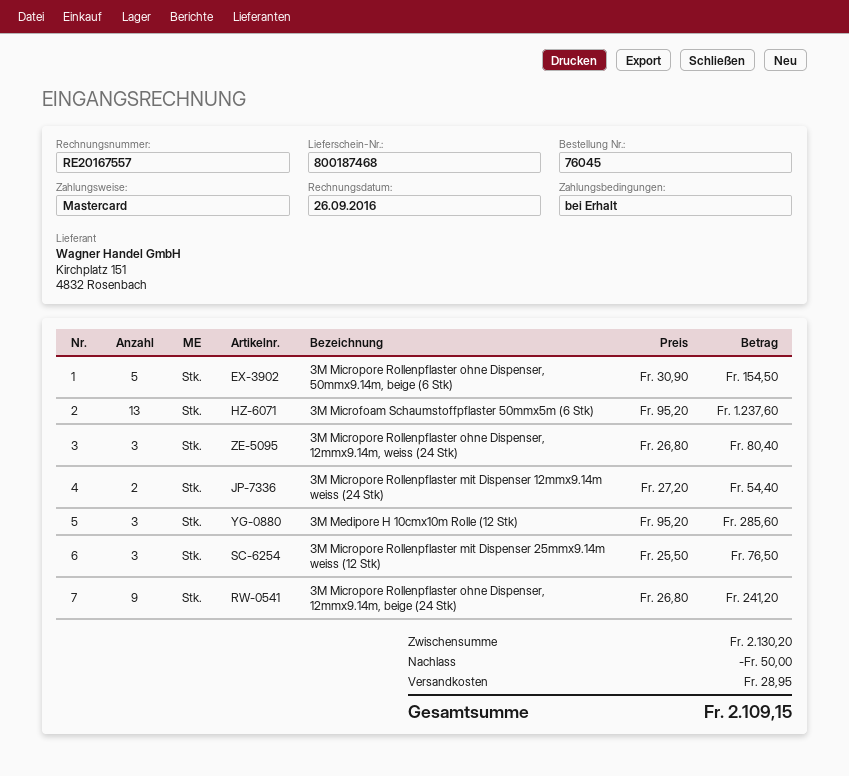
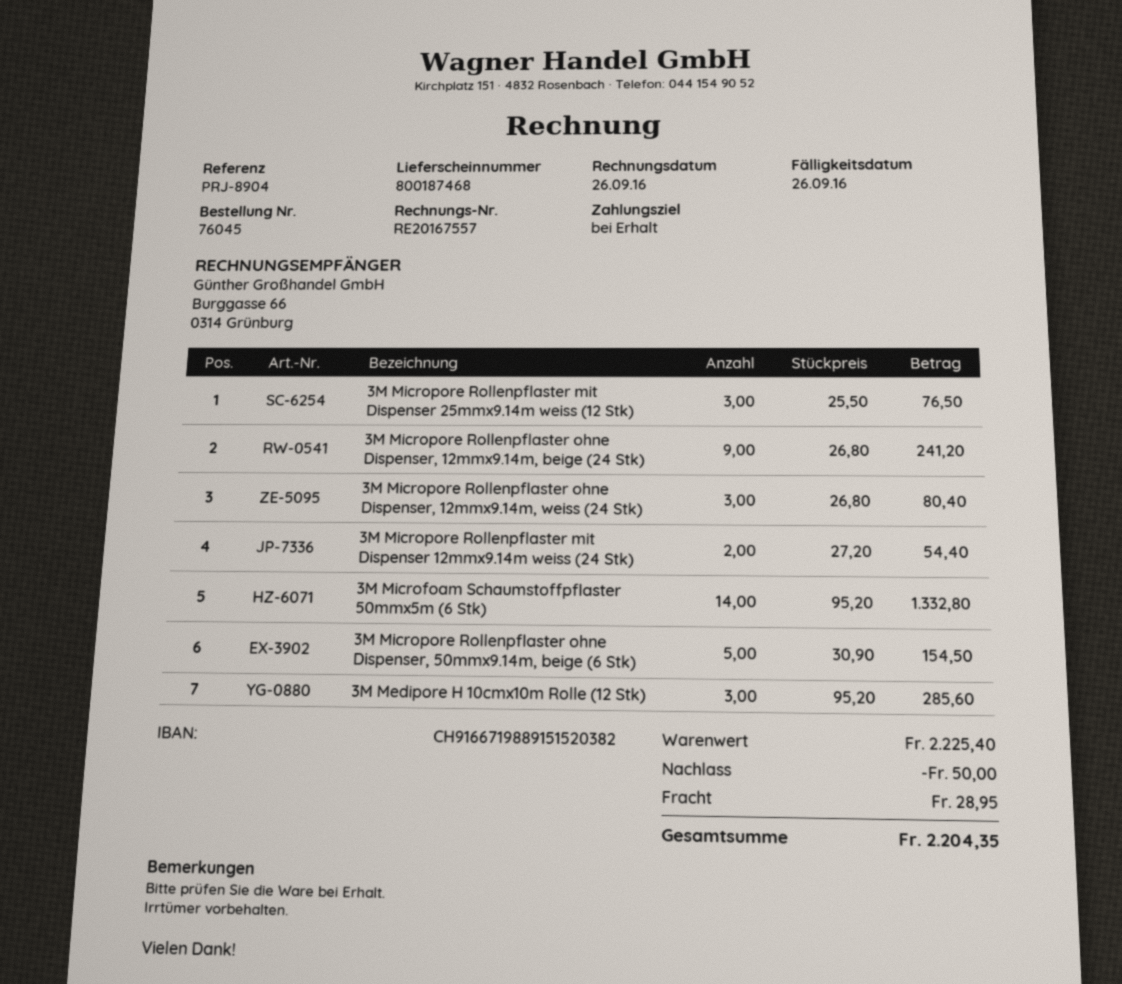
3M Microfoam Schaumstoffpflaster 50mmx5m (6 Stk): 13 x 95.20 = 1237.60 -> 14 x 95.20 = 1332.80
subtotal: 2130.20 -> 2225.40
total: 2109.15 -> 2204.35

